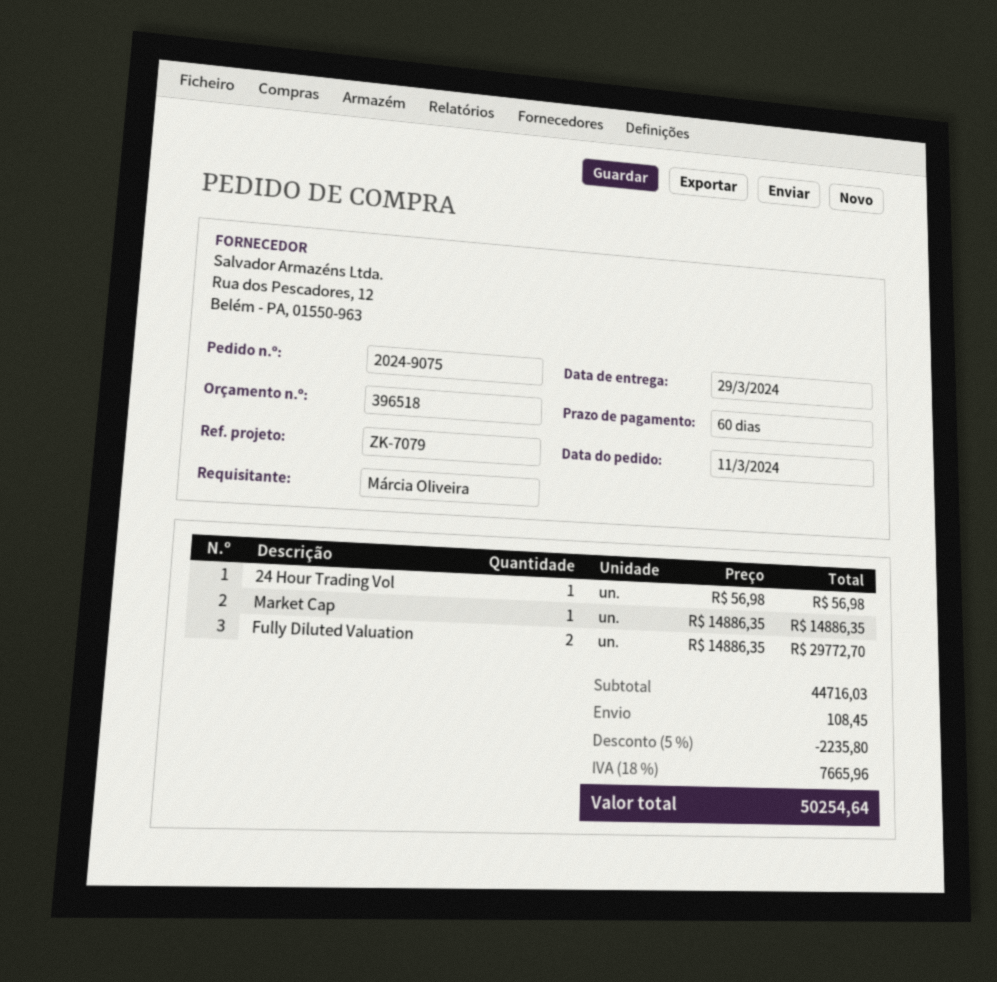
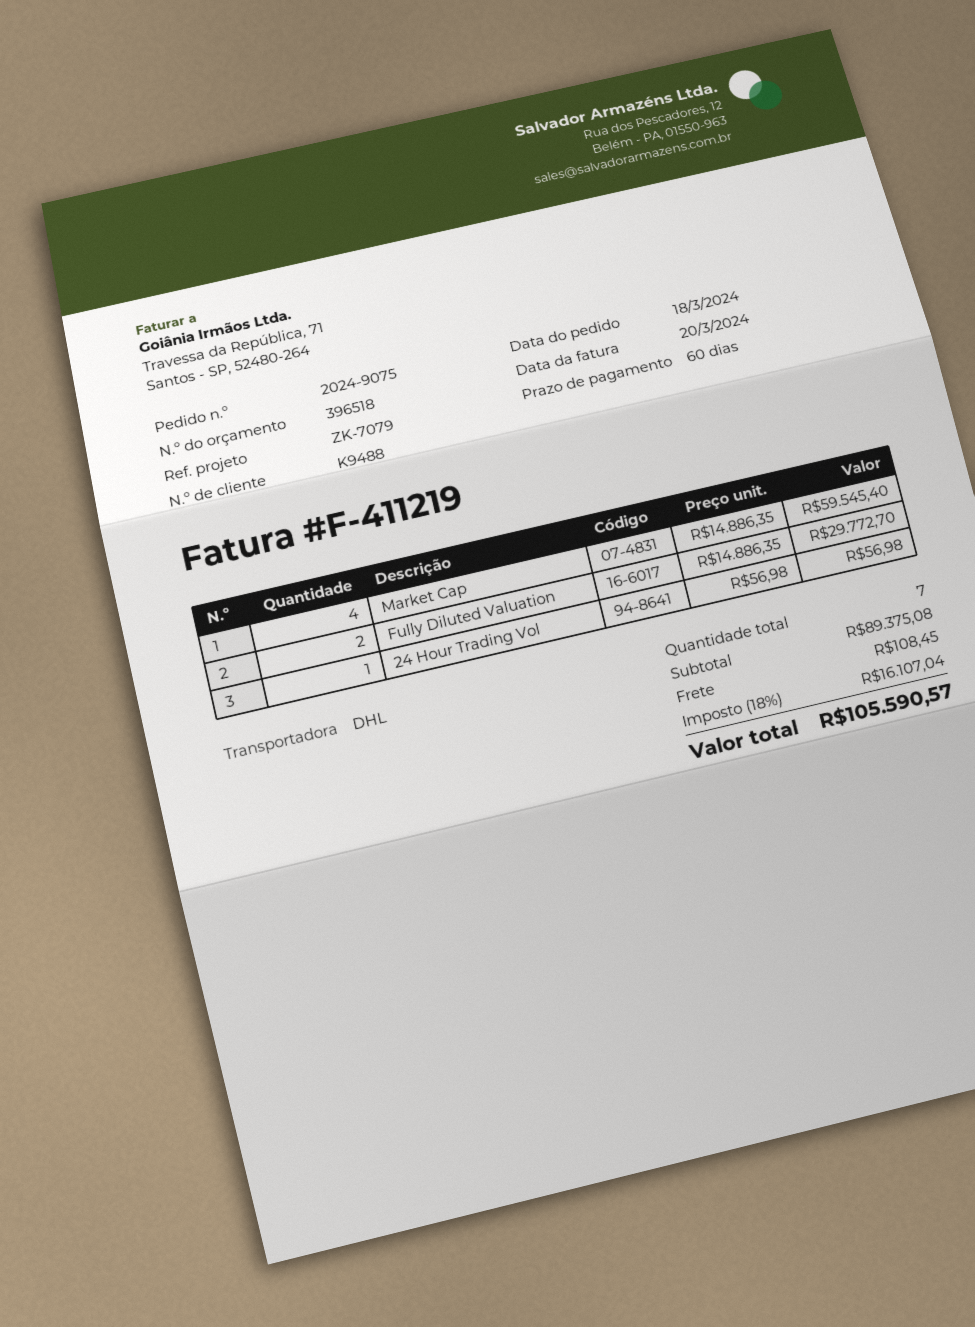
order date: 2024-03-11 -> 2024-03-18
Market Cap: 1 x 14886.35 = 14886.35 -> 4 x 14886.35 = 59545.40
subtotal: 44716.03 -> 89375.08
discount: 5% = 2235.80 -> none
tax: 18% = 7665.96 -> 18% = 16107.04
total: 50254.64 -> 105590.57

